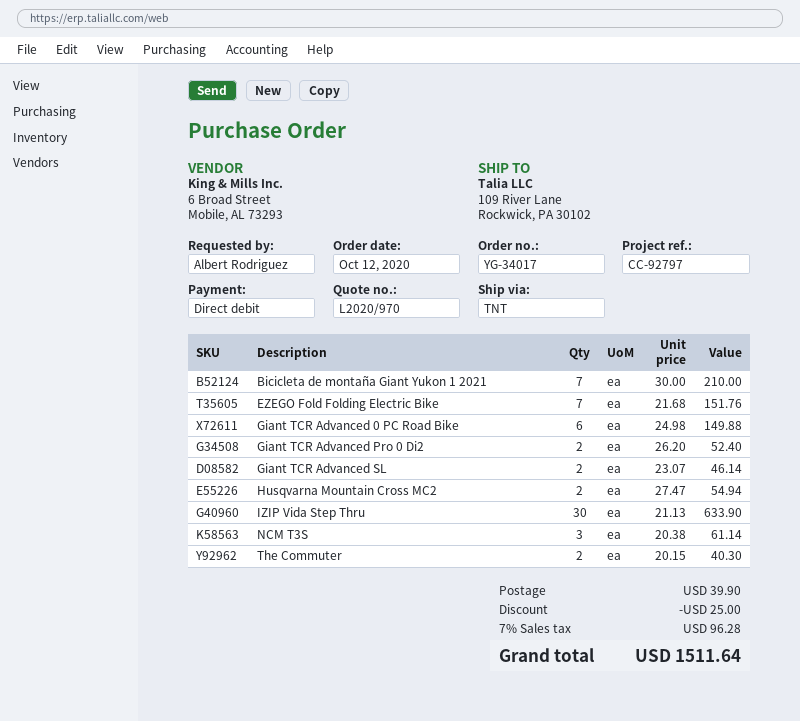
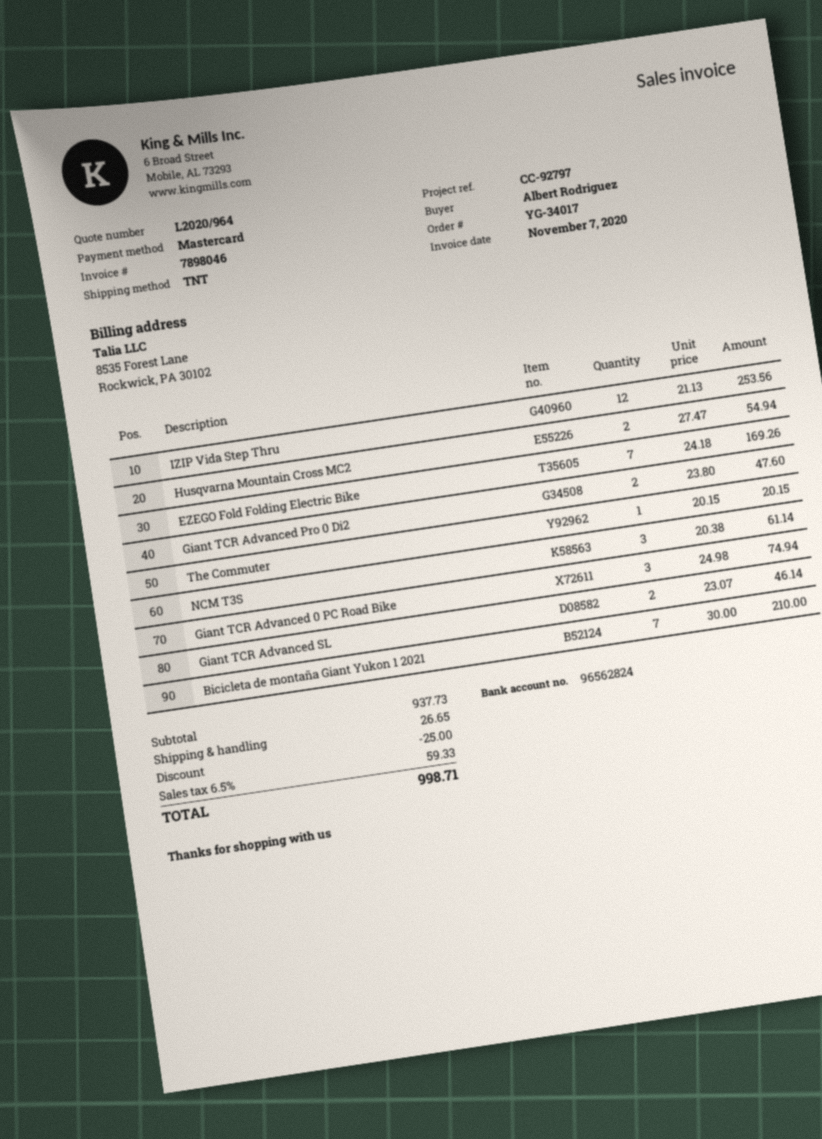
quote number: L2020/970 -> L2020/964
payment method: direct debit -> Mastercard
EZEGO Fold Folding Electric Bike: 7 x 21.68 = 151.76 -> 7 x 24.18 = 169.26
Giant TCR Advanced 0 PC Road Bike: 6 x 24.98 = 149.88 -> 3 x 24.98 = 74.94
Giant TCR Advanced Pro 0 Di2: 2 x 26.20 = 52.40 -> 2 x 23.80 = 47.60
IZIP Vida Step Thru: 30 x 21.13 = 633.90 -> 12 x 21.13 = 253.56
The Commuter: 2 x 20.15 = 40.30 -> 1 x 20.15 = 20.15
shipping: 39.90 -> 26.65
tax: 7% = 96.28 -> 6.5% = 59.33
total: 1511.64 -> 998.71

